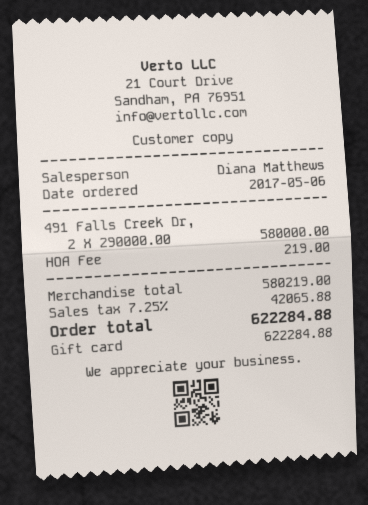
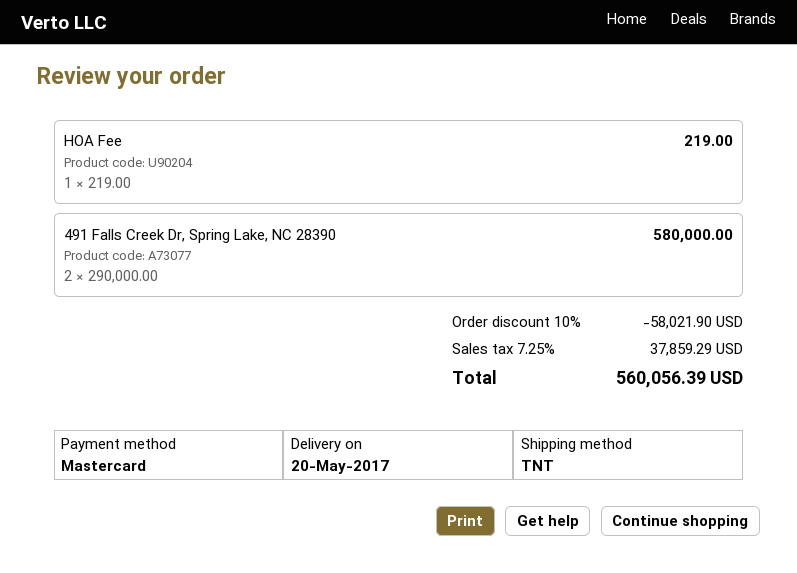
payment method: gift card -> Mastercard
discount: none -> 10% = 58021.90
tax: 7.25% = 42065.88 -> 7.25% = 37859.29
total: 622284.88 -> 560056.39

